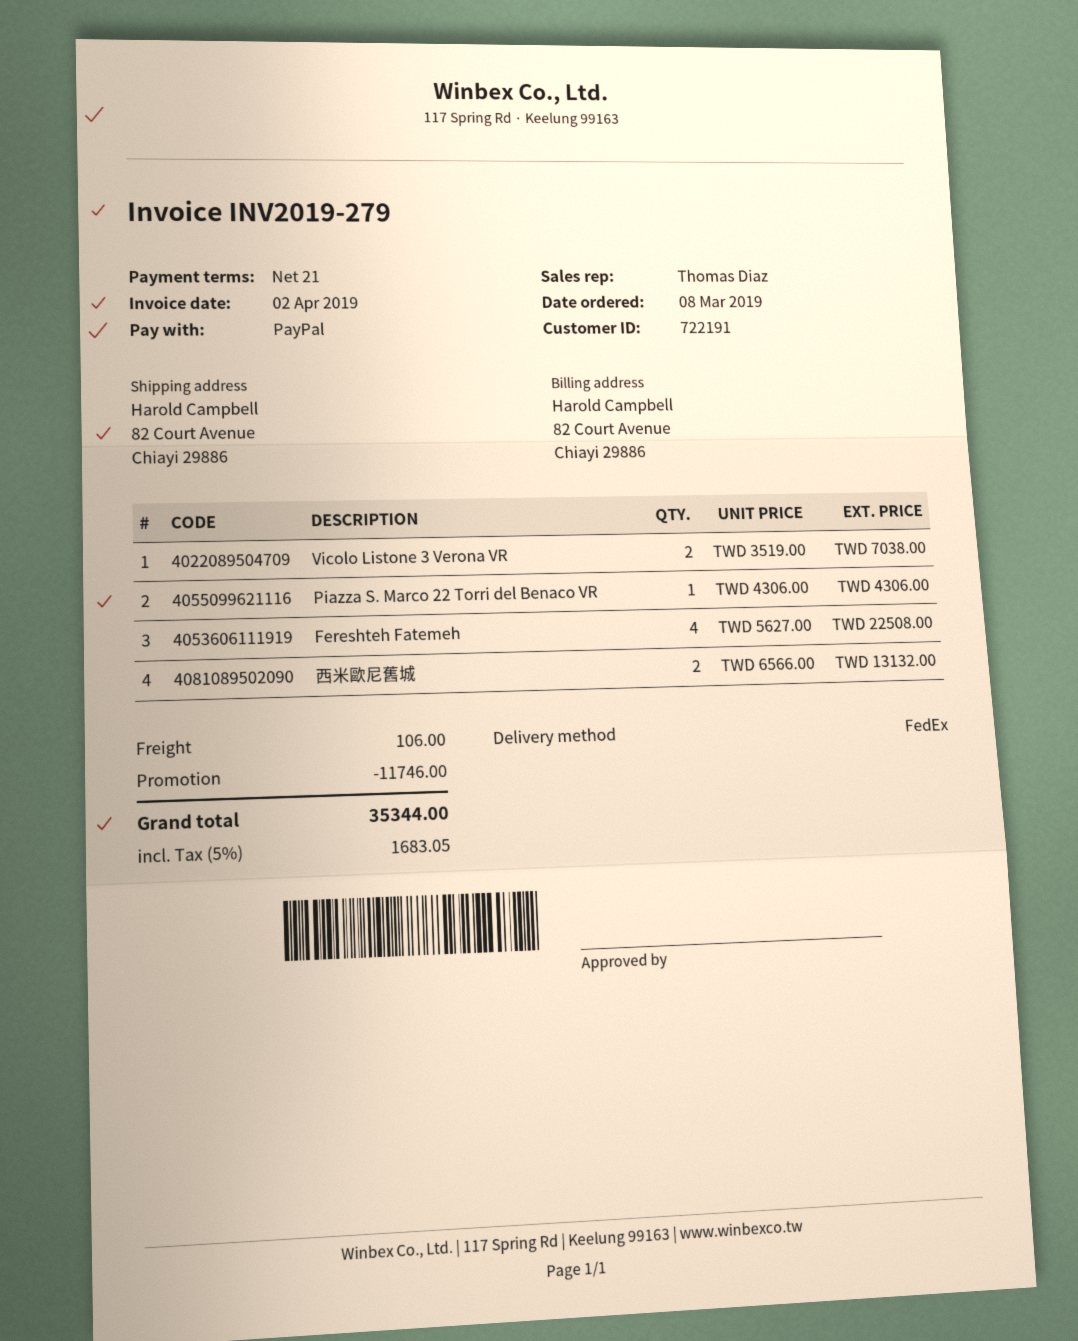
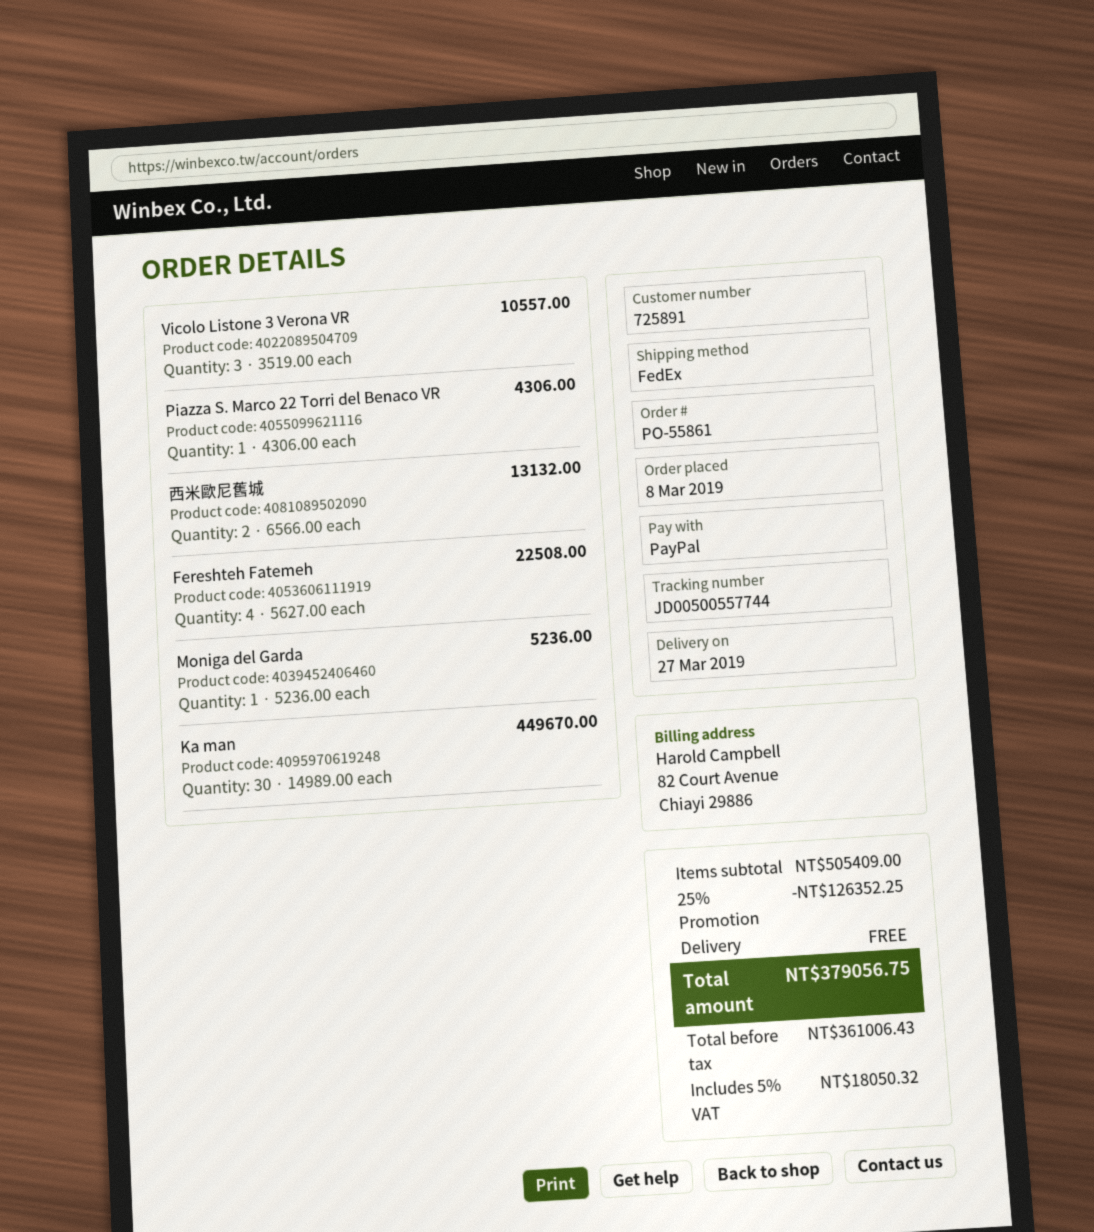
customer number: 722191 -> 725891
Vicolo Listone 3 Verona VR: 2 x 3519.00 = 7038.00 -> 3 x 3519.00 = 10557.00
Moniga del Garda: none -> 1 x 5236.00 = 5236.00
Ka man: none -> 30 x 14989.00 = 449670.00
discount: 11746.00 -> 126352.25
shipping: 106.00 -> 0.00
tax: 5% = 1683.05 -> 5% = 18050.32
total: 35344.00 -> 379056.75

